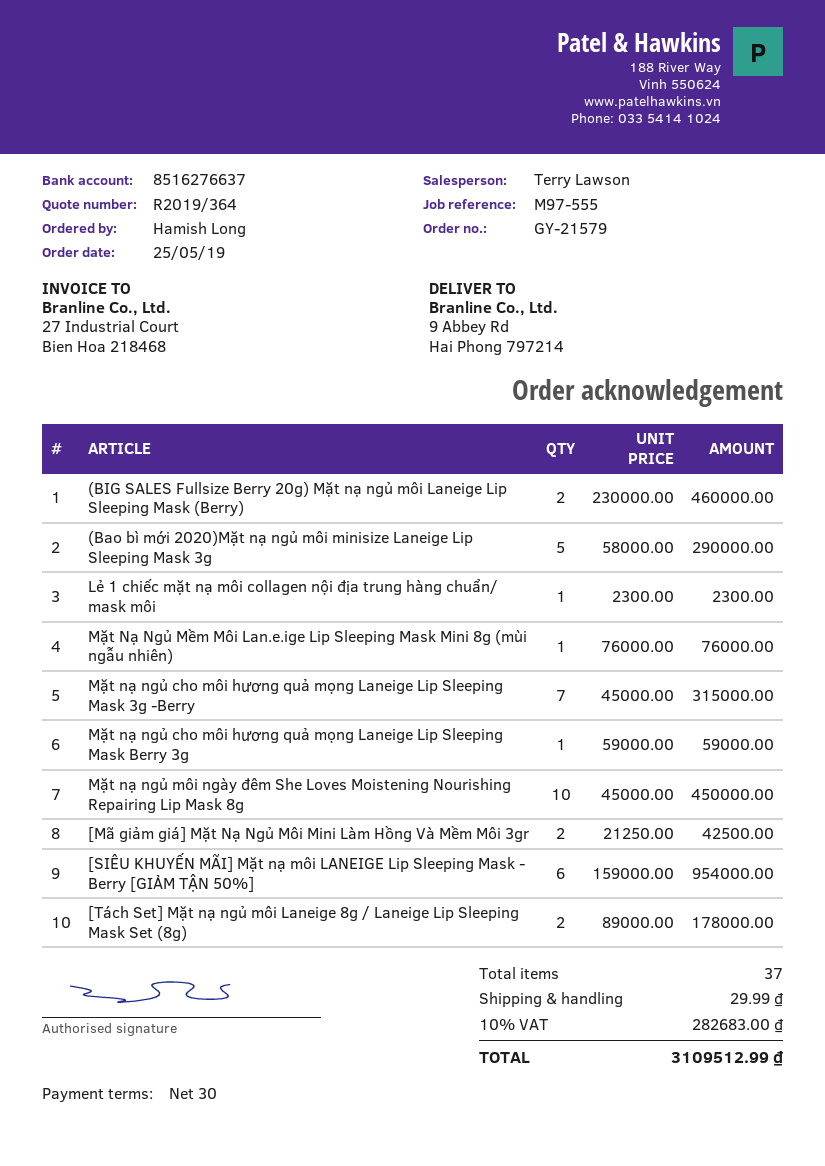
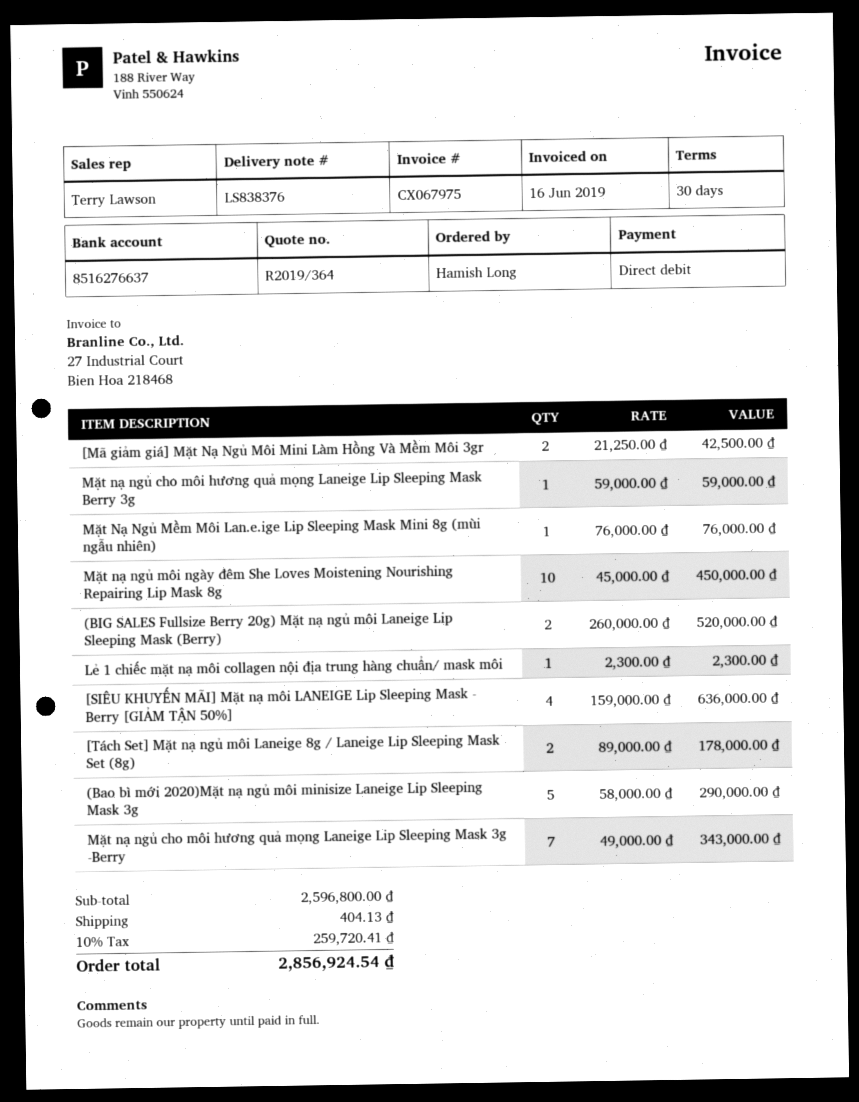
(BIG SALES Fullsize Berry 20g) Mặt nạ ngủ môi Laneige Lip Sleeping Mask (Berry): 2 x 230000.00 = 460000.00 -> 2 x 260000.00 = 520000.00
Mặt nạ ngủ cho môi hương quả mọng Laneige Lip Sleeping Mask 3g -Berry: 7 x 45000.00 = 315000.00 -> 7 x 49000.00 = 343000.00
[SIÊU KHUYẾN MÃI] Mặt nạ môi LANEIGE Lip Sleeping Mask - Berry [GIẢM TẬN 50%]: 6 x 159000.00 = 954000.00 -> 4 x 159000.00 = 636000.00
shipping: 29.99 -> 404.13
tax: 10% = 282683.00 -> 10% = 259720.41
total: 3109512.99 -> 2856924.54

